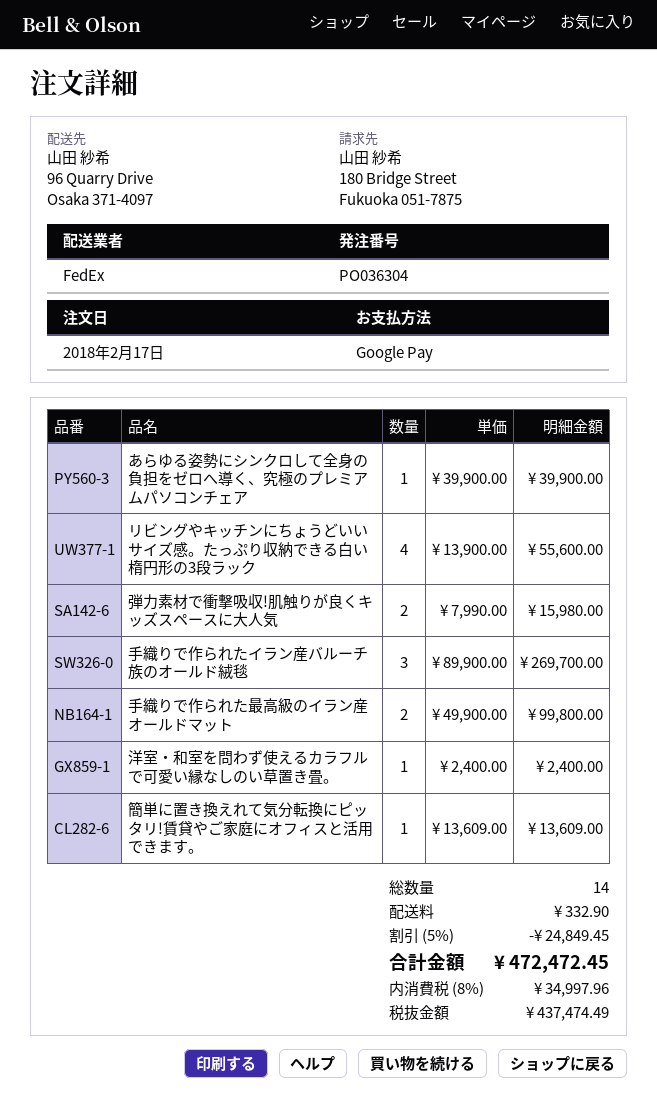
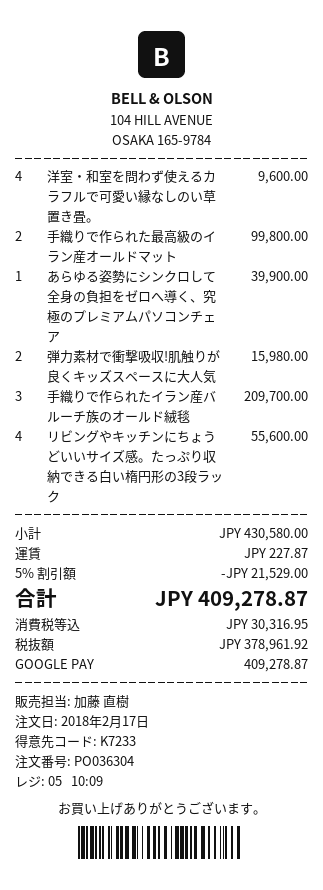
手織りで作られたイラン産バルーチ族のオールド絨毯: 3 for 269700.00 -> 3 for 209700.00
洋室・和室を問わず使えるカラフルで可愛い縁なしのい草置き畳。: 1 for 2400.00 -> 4 for 9600.00
簡単に置き換えれて気分転換にピッタリ!賃貸やご家庭にオフィスと活用できます。: 1 for 13609.00 -> none
discount: 5% = 24849.45 -> 5% = 21529.00
shipping: 332.90 -> 227.87
net: 437474.49 -> 378961.92
tax: 34997.96 -> 30316.95
total: 472472.45 -> 409278.87

